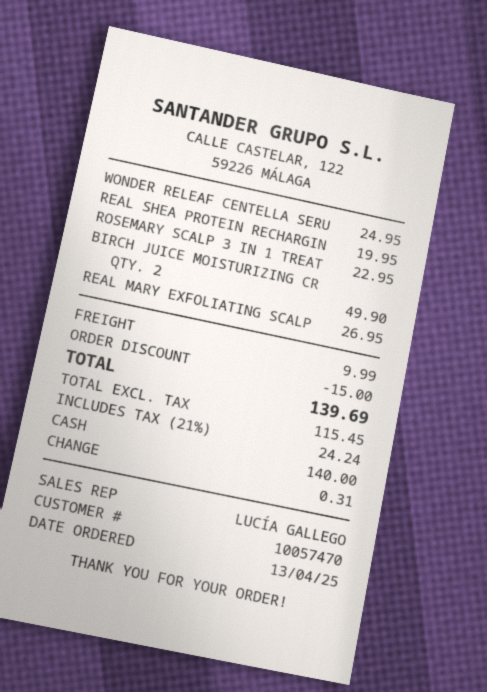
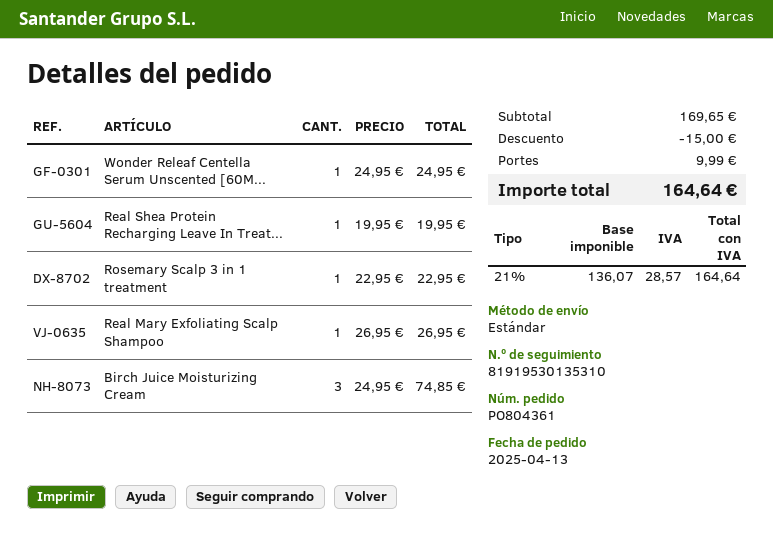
BIRCH JUICE MOISTURIZING CR: 2 for 49.90 -> 3 for 74.85
net: 115.45 -> 136.07
tax: 21% = 24.24 -> 21% = 28.57
total: 139.69 -> 164.64

